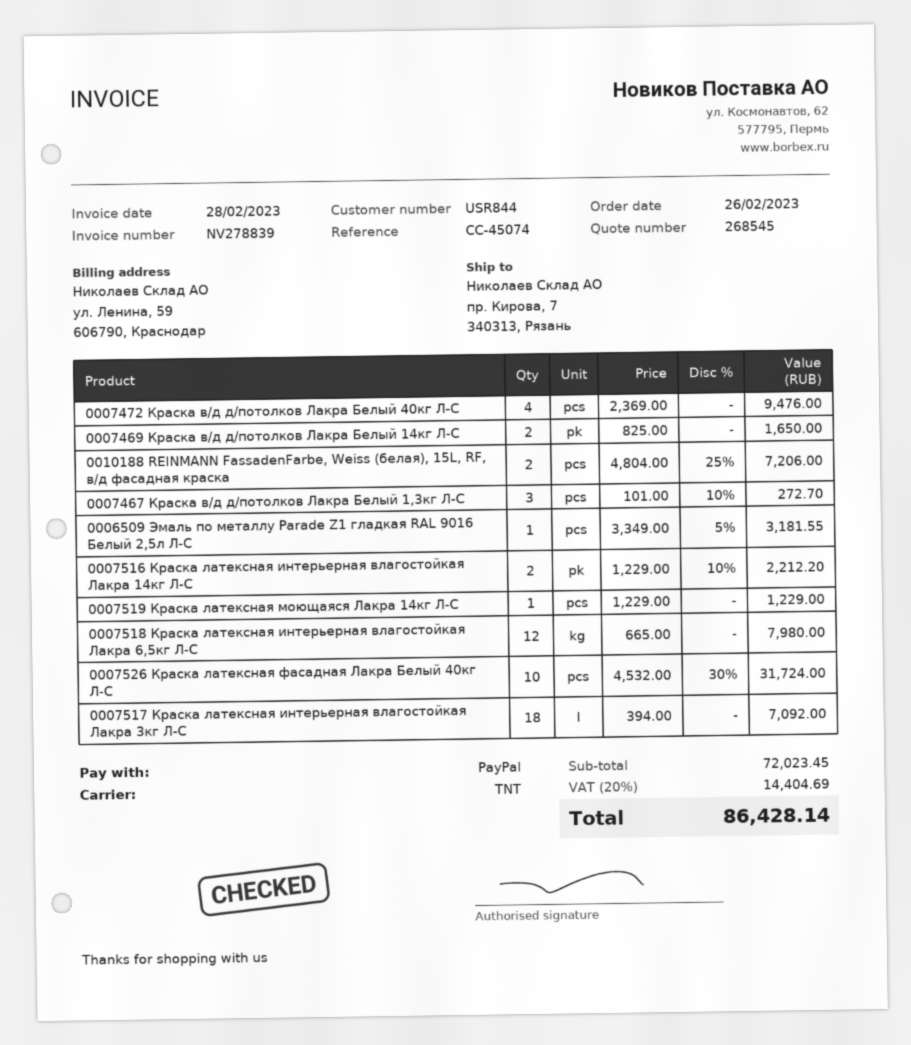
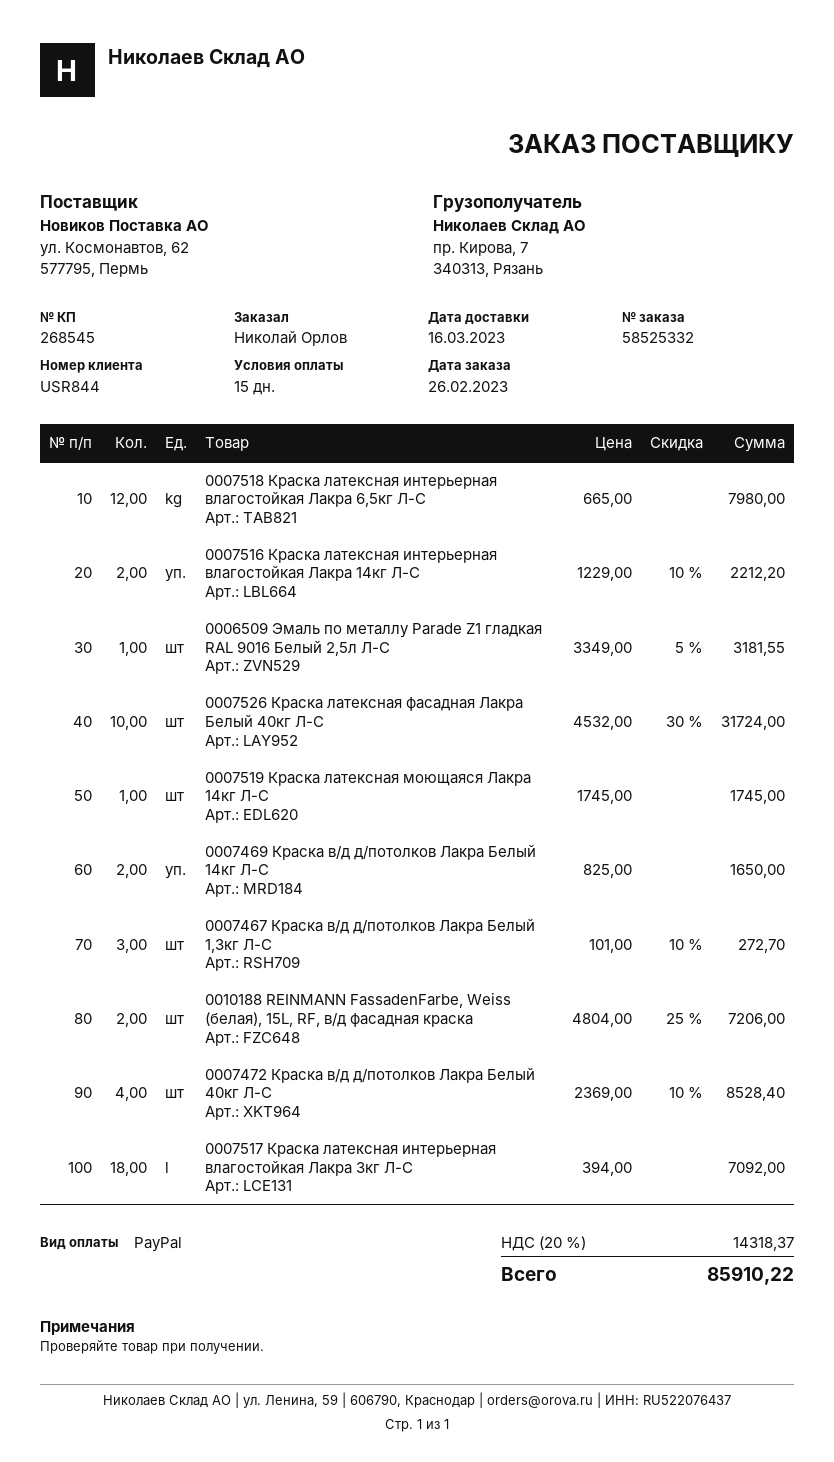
0007472 Краска в/д д/потолков Лакра Белый 40кг Л-С: 4 x 2369.00 = 9476.00 -> 4 x 2369.00 - 10% = 8528.40
0007519 Краска латексная моющаяся Лакра 14кг Л-С: 1 x 1229.00 = 1229.00 -> 1 x 1745.00 = 1745.00
tax: 20% = 14404.69 -> 20% = 14318.37
total: 86428.14 -> 85910.22

